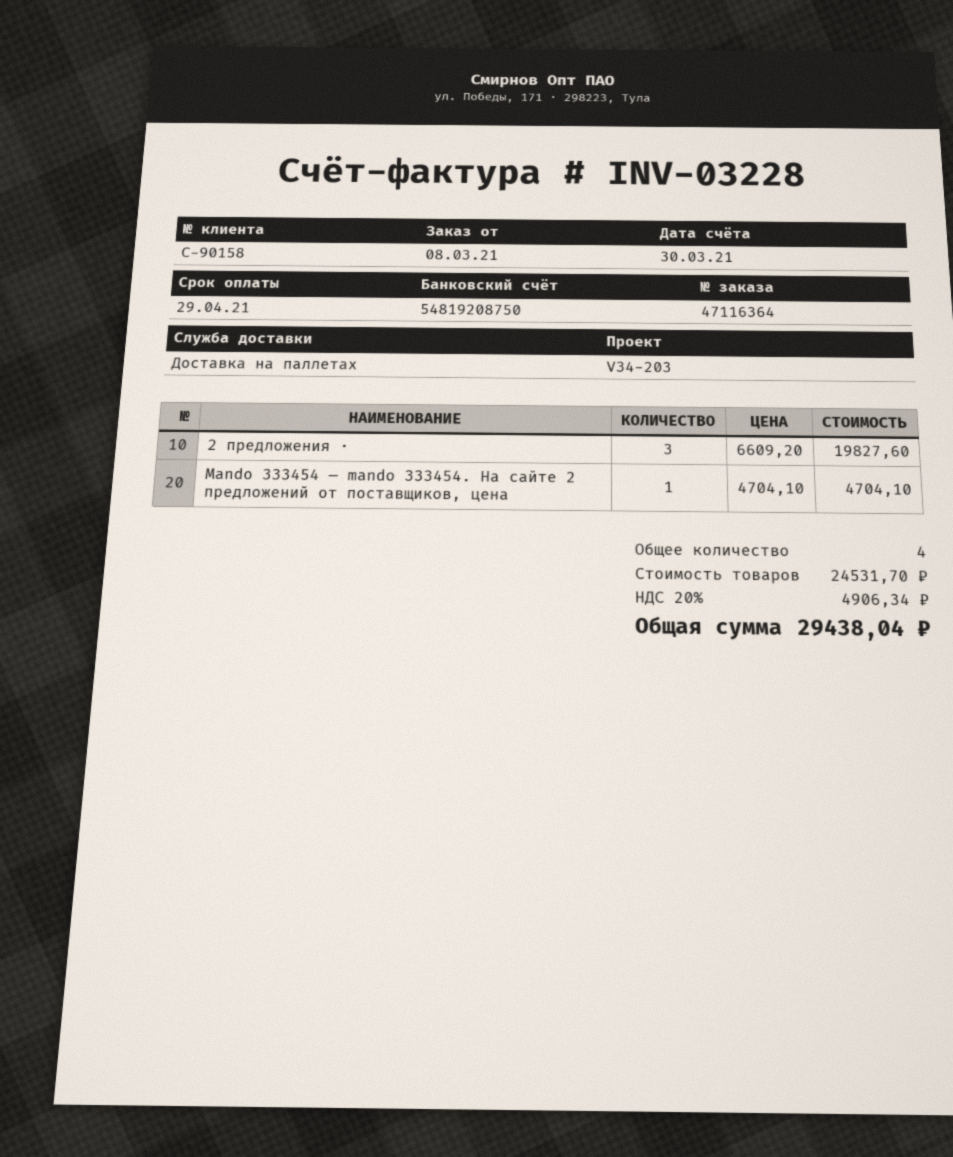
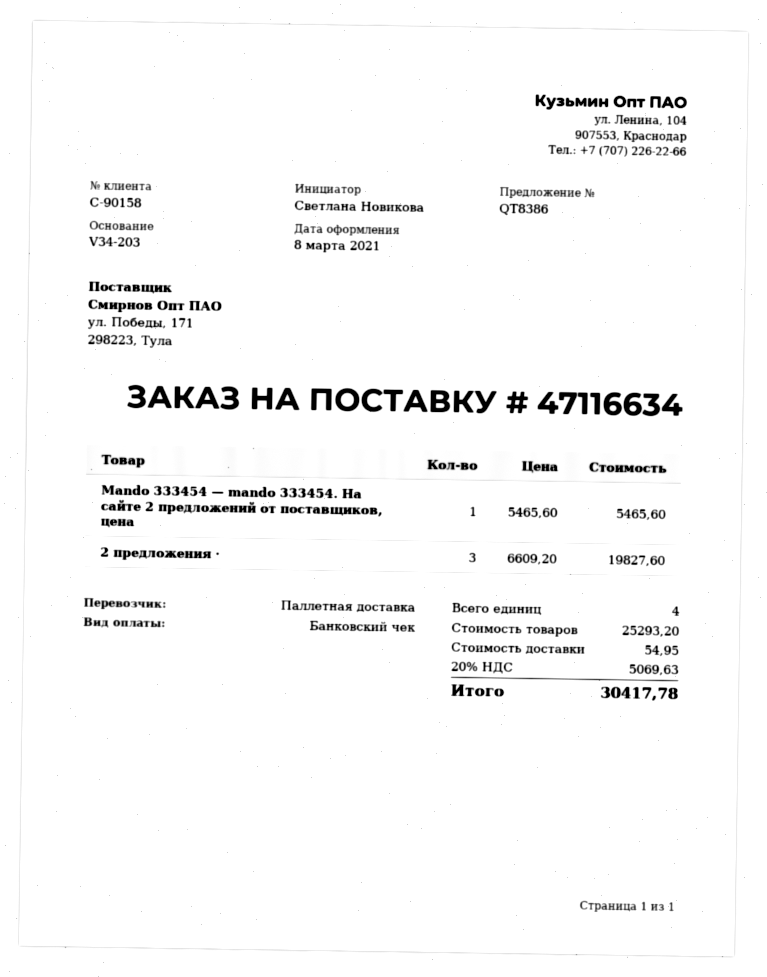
order number: 47116364 -> 47116634
Mando 333454 — mando 333454. На сайте 2 предложений от поставщиков, цена: 1 x 4704.10 = 4704.10 -> 1 x 5465.60 = 5465.60
subtotal: 24531.70 -> 25293.20
shipping: none -> 54.95
tax: 20% = 4906.34 -> 20% = 5069.63
total: 29438.04 -> 30417.78

